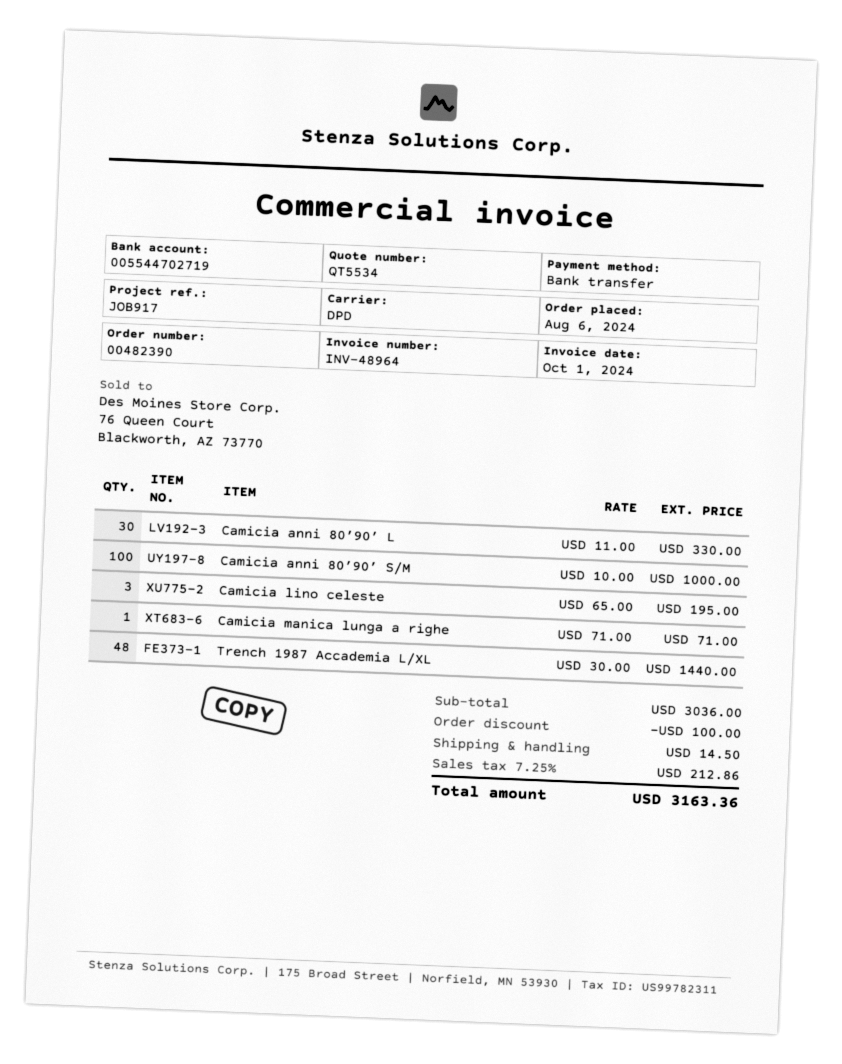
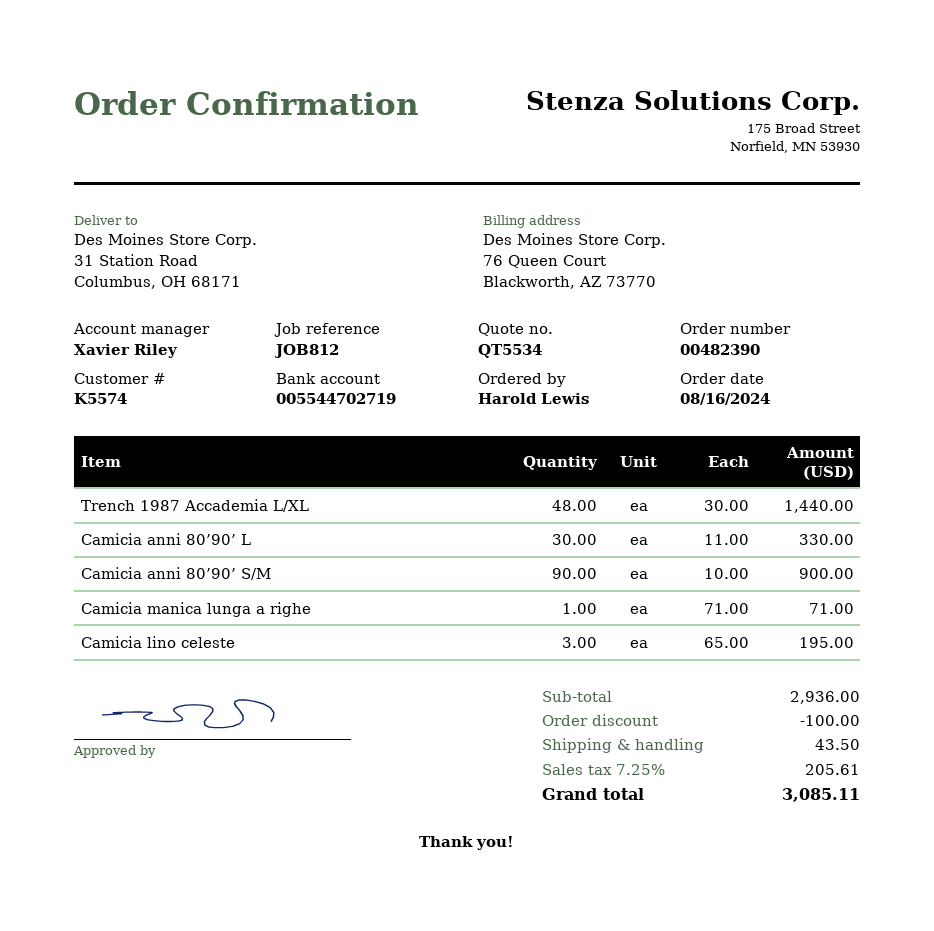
order date: 2024-08-06 -> 2024-08-16
reference: JOB917 -> JOB812
Camicia anni 80’90’ S/M: 100 x 10.00 = 1000.00 -> 90 x 10.00 = 900.00
subtotal: 3036.00 -> 2936.00
shipping: 14.50 -> 43.50
tax: 7.25% = 212.86 -> 7.25% = 205.61
total: 3163.36 -> 3085.11

